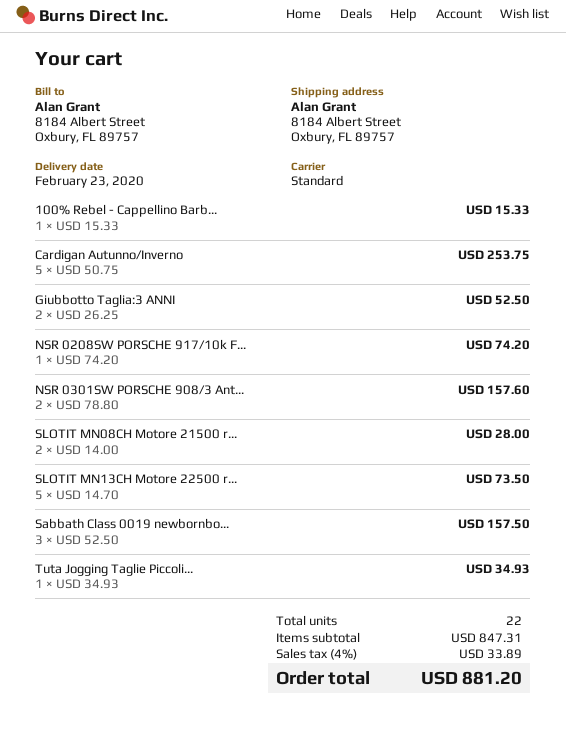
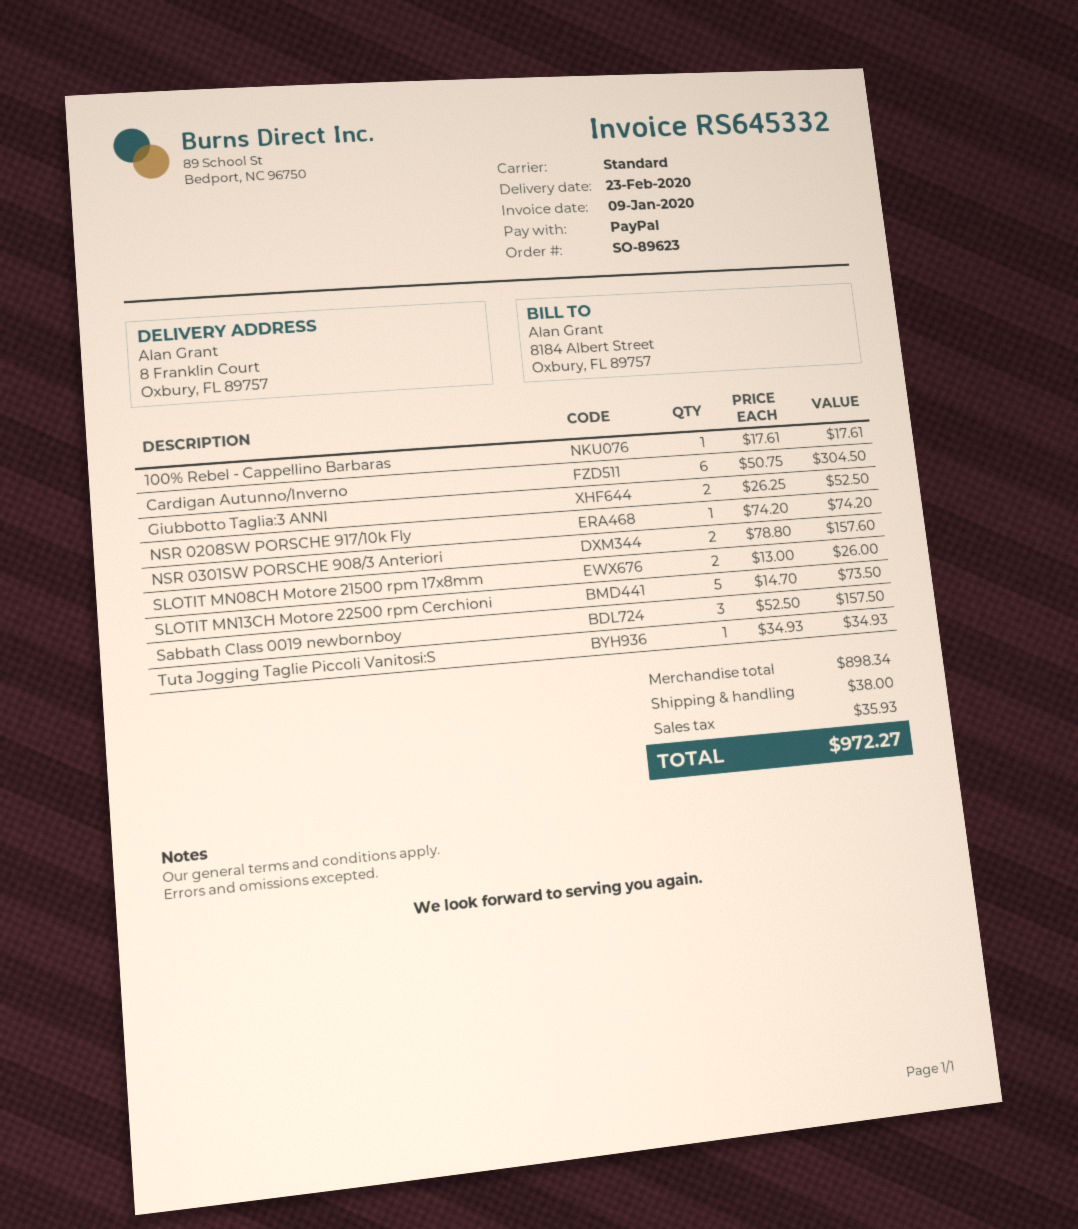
ship to: 8184 Albert Street, Oxbury, FL 89757 -> 8 Franklin Court, Oxbury, FL 89757
100% Rebel - Cappellino Barb...: 1 x 15.33 = 15.33 -> 1 x 17.61 = 17.61
Cardigan Autunno/Inverno: 5 x 50.75 = 253.75 -> 6 x 50.75 = 304.50
SLOTIT MN08CH Motore 21500 r...: 2 x 14.00 = 28.00 -> 2 x 13.00 = 26.00
subtotal: 847.31 -> 898.34
shipping: none -> 38.00
tax: 33.89 -> 35.93
total: 881.20 -> 972.27

